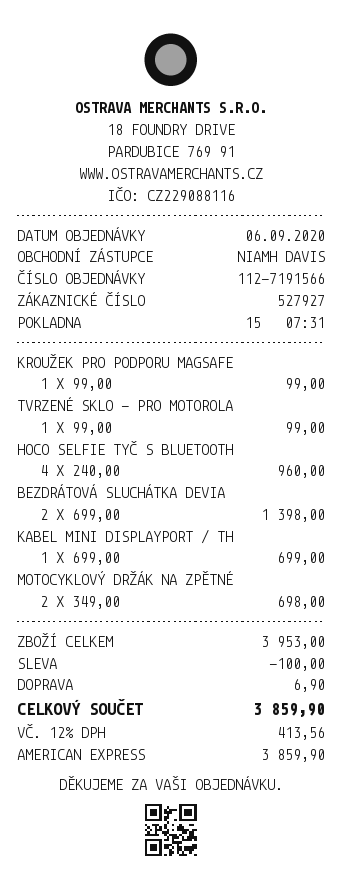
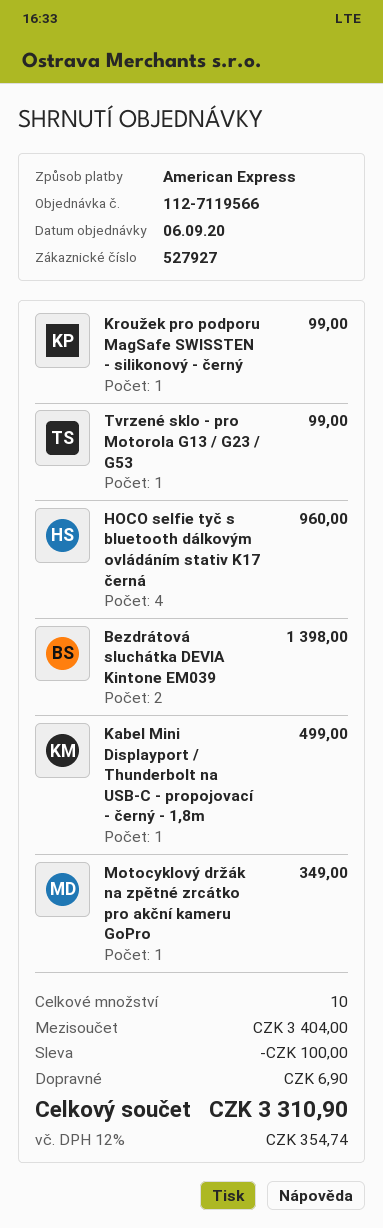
order number: 112-7191566 -> 112-7119566
KABEL MINI DISPLAYPORT / TH: 1 for 699.00 -> 1 for 499.00
MOTOCYKLOVÝ DRŽÁK NA ZPĚTNÉ: 2 for 698.00 -> 1 for 349.00
subtotal: 3953.00 -> 3404.00
tax: 12% = 413.56 -> 12% = 354.74
total: 3859.90 -> 3310.90

